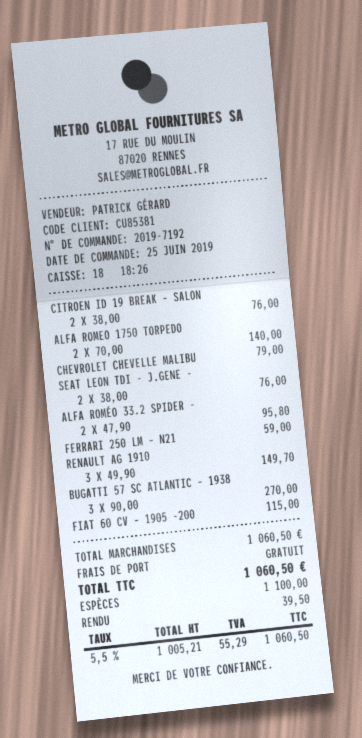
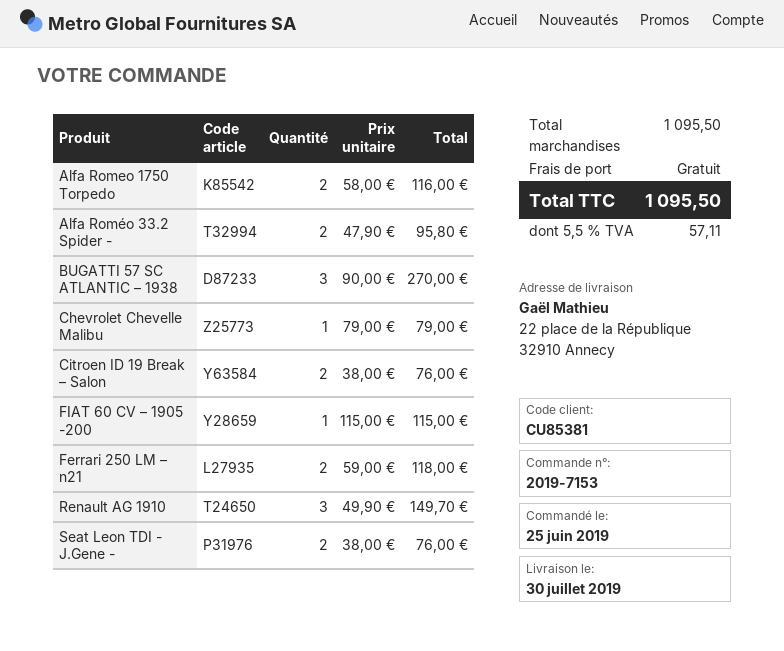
order number: 2019-7192 -> 2019-7153
ALFA ROMEO 1750 TORPEDO: 2 x 70.00 = 140.00 -> 2 x 58.00 = 116.00
FERRARI 250 LM – N21: 1 x 59.00 = 59.00 -> 2 x 59.00 = 118.00
subtotal: 1060.50 -> 1095.50
tax: 5.5% = 55.29 -> 5.5% = 57.11
total: 1060.50 -> 1095.50

